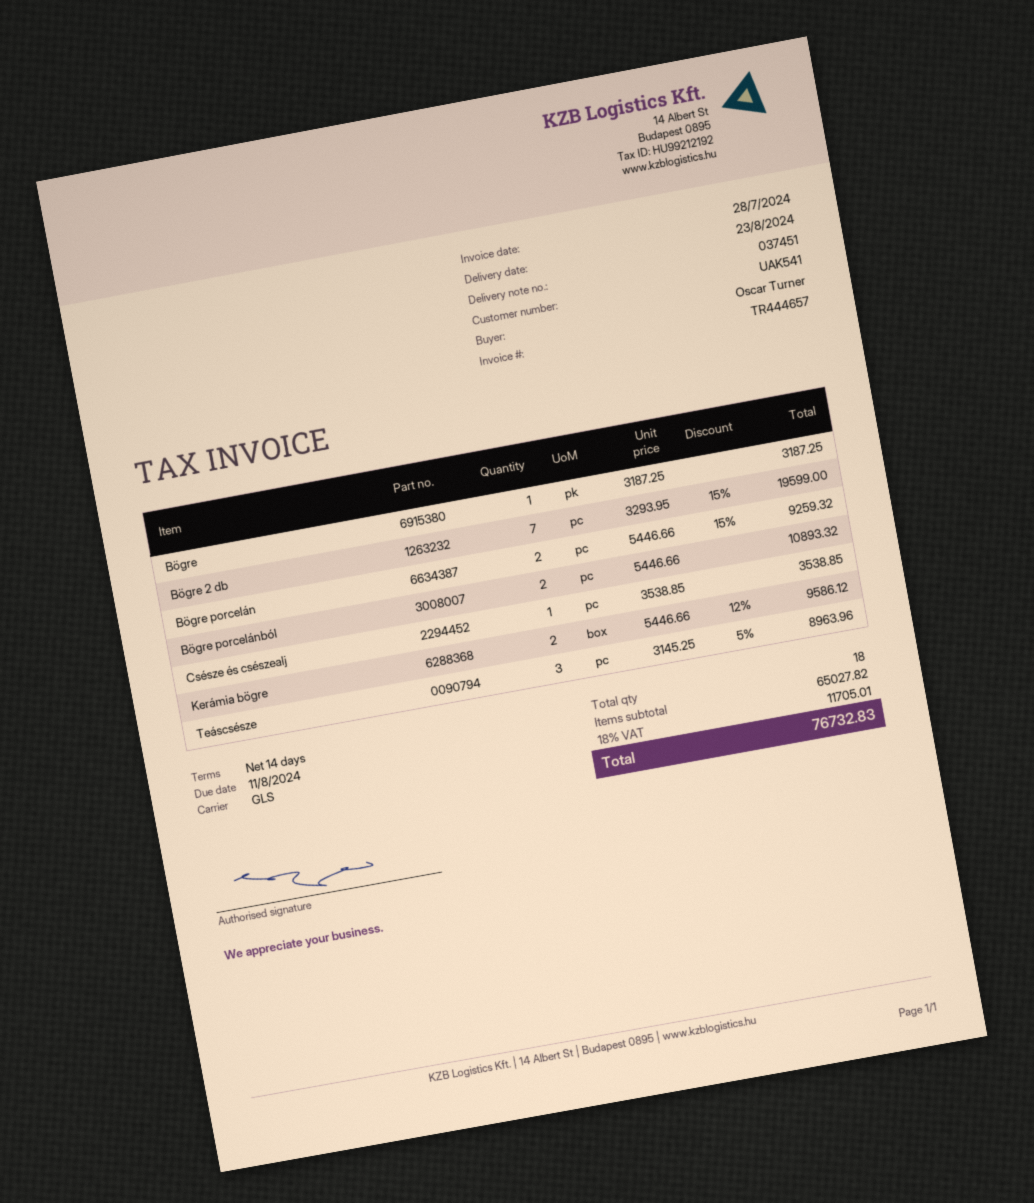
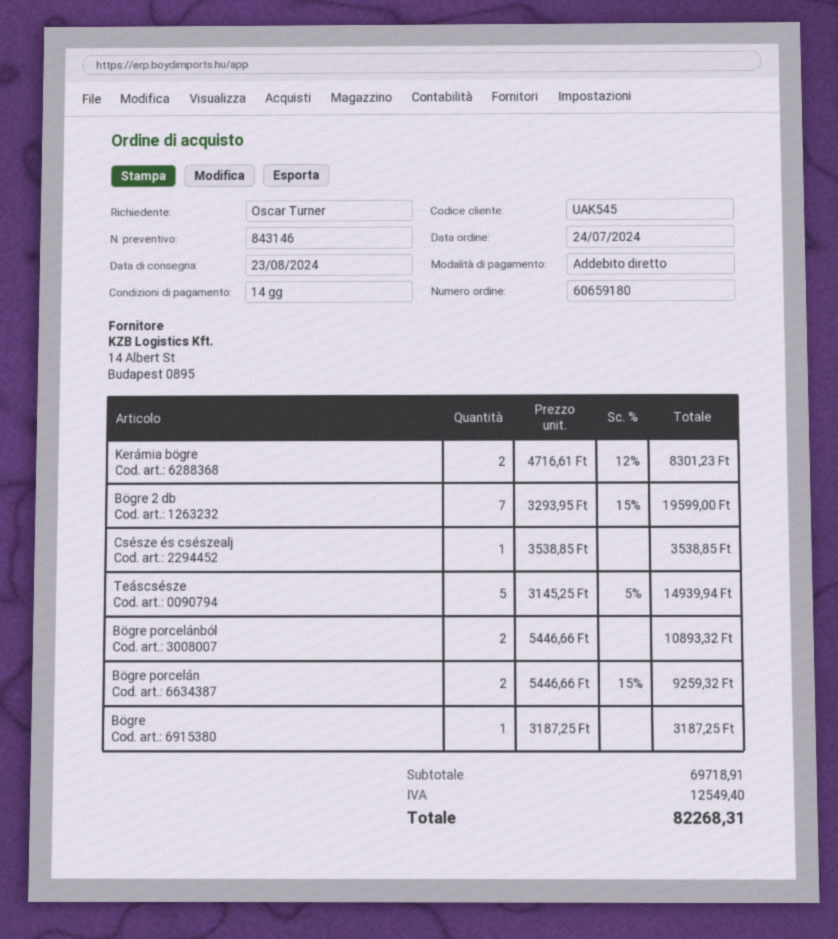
customer number: UAK541 -> UAK545
Kerámia bögre: 2 x 5446.66 - 12% = 9586.12 -> 2 x 4716.61 - 12% = 8301.23
Teáscsésze: 3 x 3145.25 - 5% = 8963.96 -> 5 x 3145.25 - 5% = 14939.94
subtotal: 65027.82 -> 69718.91
tax: 11705.01 -> 12549.40
total: 76732.83 -> 82268.31

